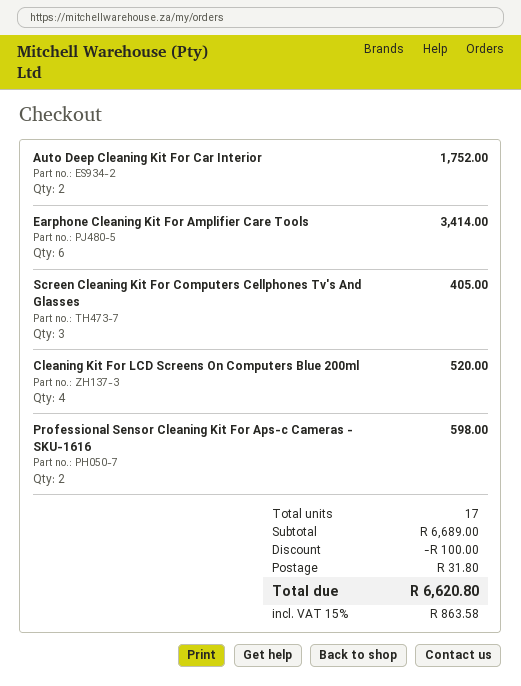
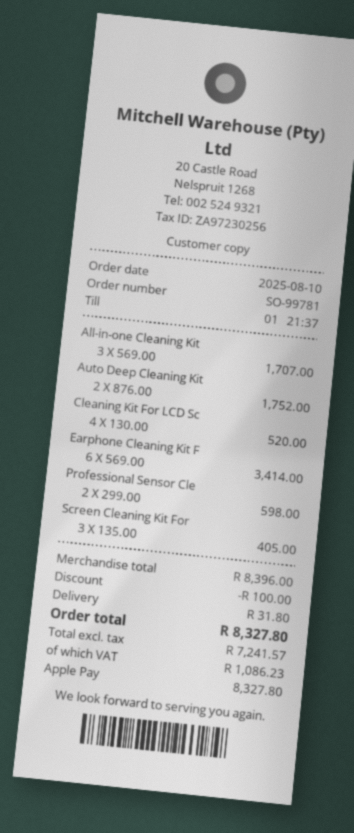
All-in-one Cleaning Kit: none -> 3 for 1707.00
subtotal: 6689.00 -> 8396.00
tax: 863.58 -> 1086.23
total: 6620.80 -> 8327.80

